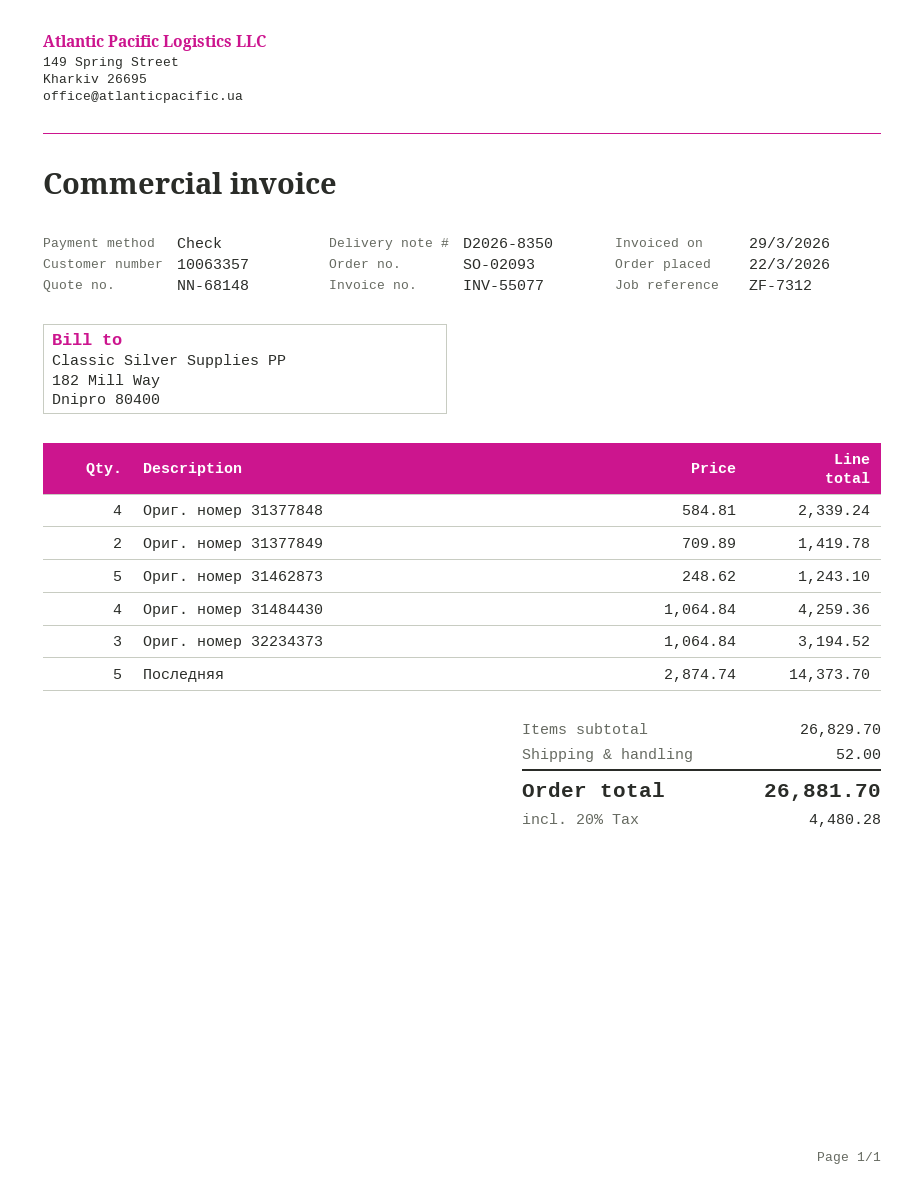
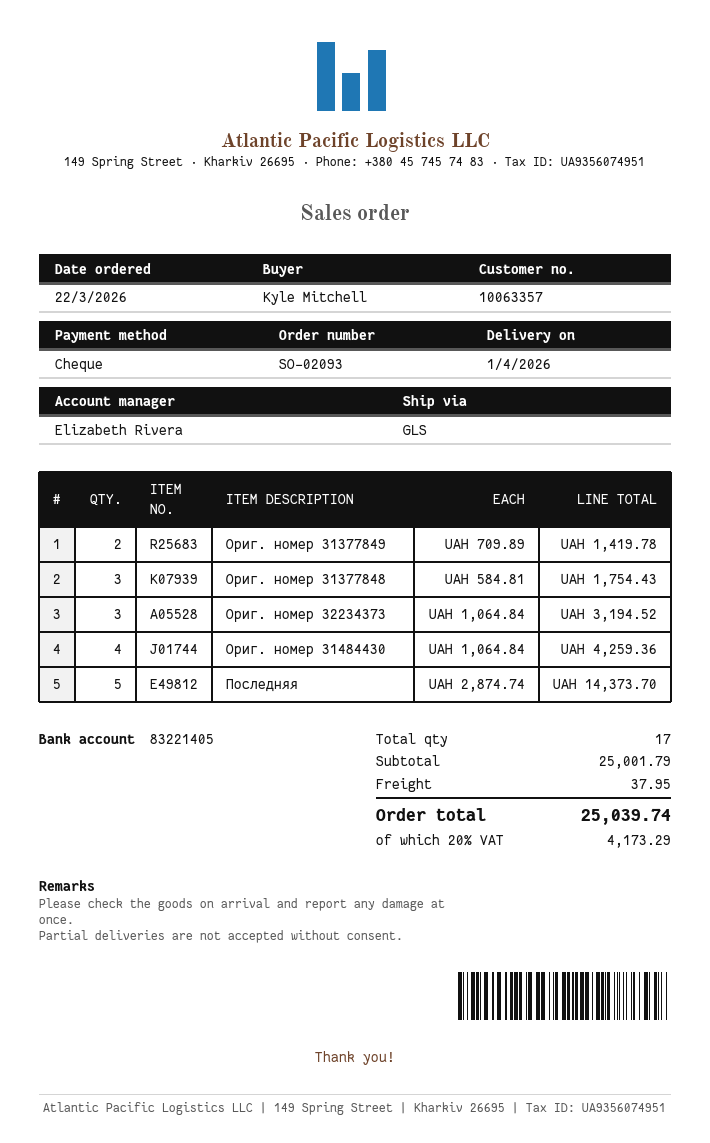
Ориг. номер 31377848: 4 x 584.81 = 2339.24 -> 3 x 584.81 = 1754.43
Ориг. номер 31462873: 5 x 248.62 = 1243.10 -> none
subtotal: 26829.70 -> 25001.79
shipping: 52.00 -> 37.95
tax: 20% = 4480.28 -> 20% = 4173.29
total: 26881.70 -> 25039.74

